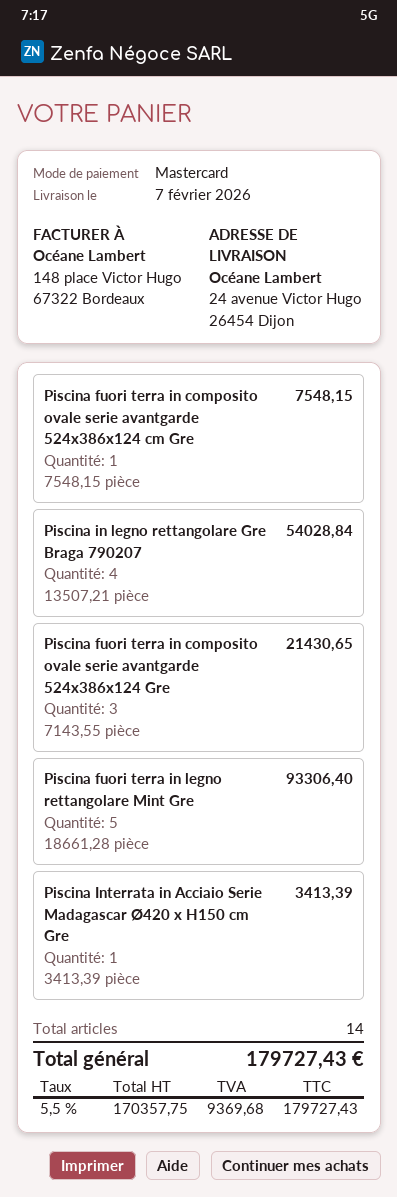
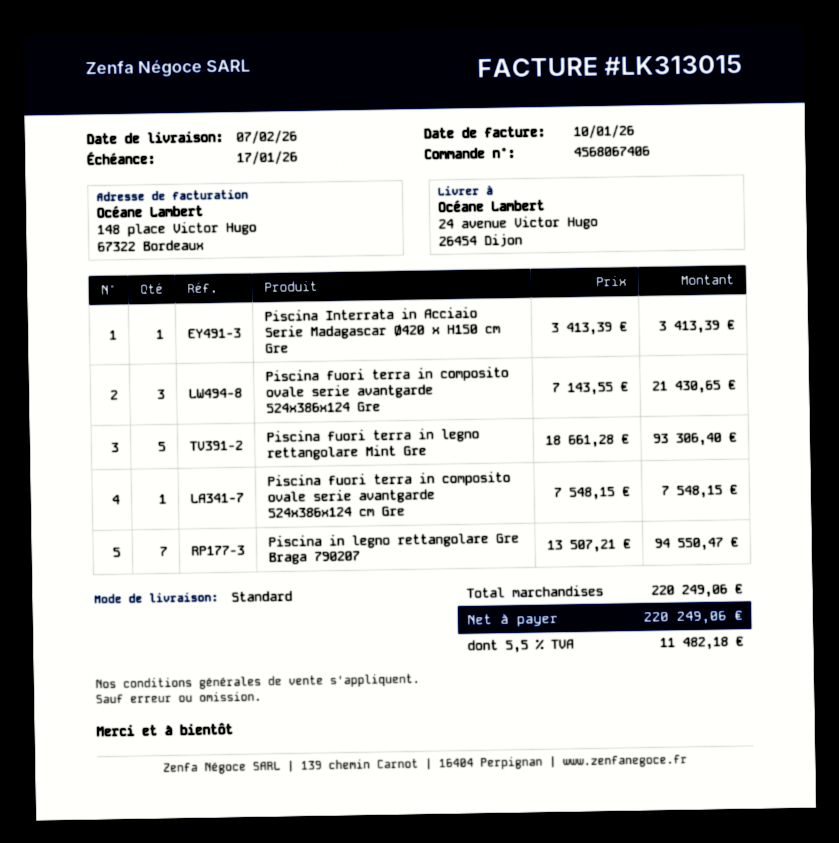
Piscina in legno rettangolare Gre Braga 790207: 4 x 13507.21 = 54028.84 -> 7 x 13507.21 = 94550.47
tax: 5.5% = 9369.68 -> 5.5% = 11482.18
total: 179727.43 -> 220249.06

